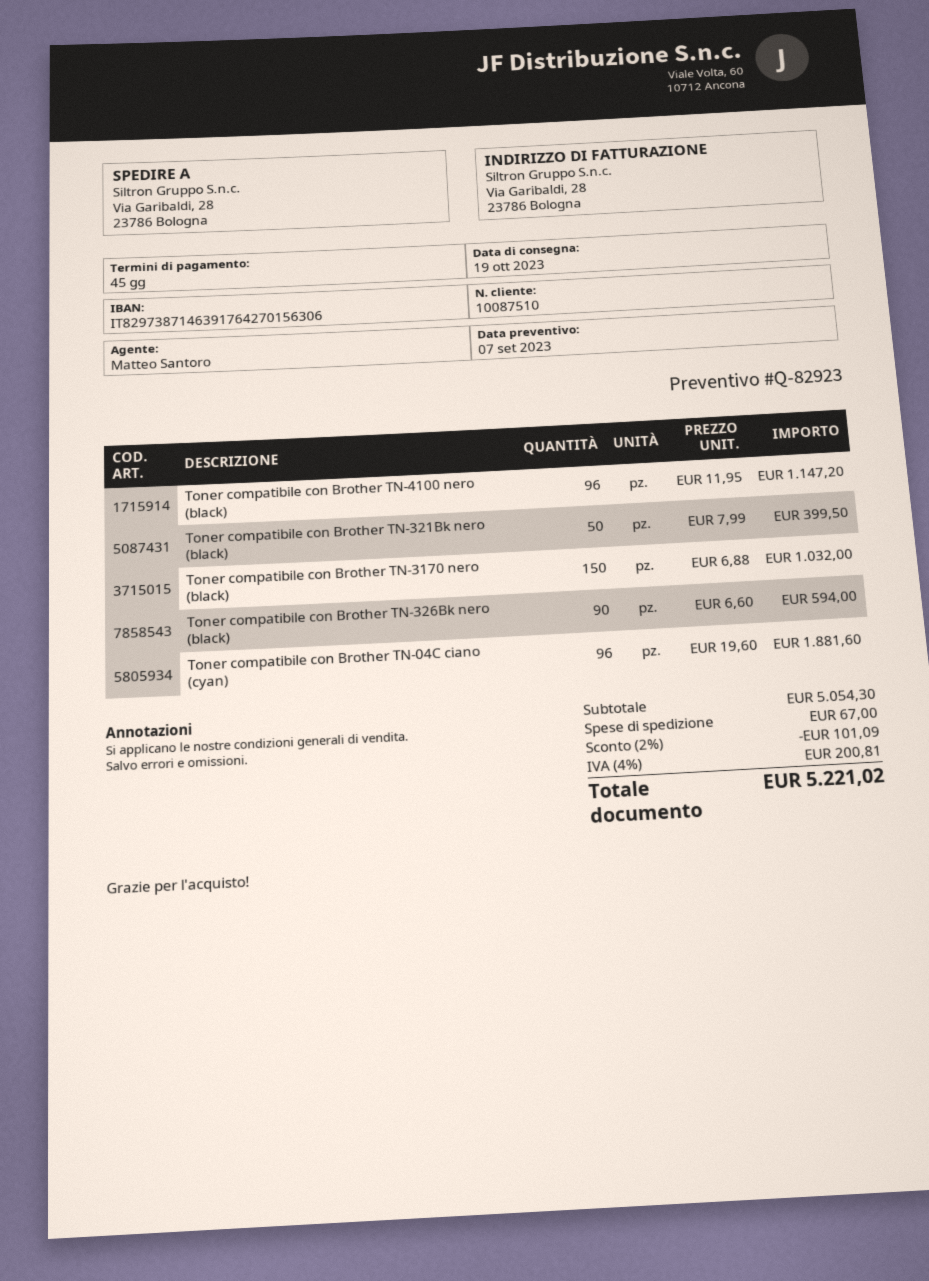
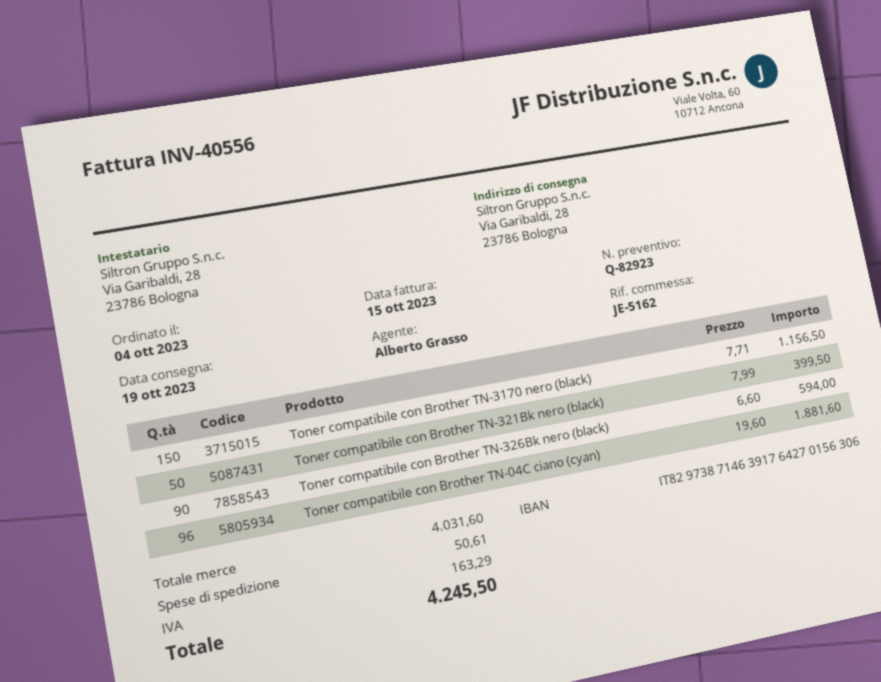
sales rep: Matteo Santoro -> Alberto Grasso
Toner compatibile con Brother TN-4100 nero (black): 96 x 11.95 = 1147.20 -> none
Toner compatibile con Brother TN-3170 nero (black): 150 x 6.88 = 1032.00 -> 150 x 7.71 = 1156.50
subtotal: 5054.30 -> 4031.60
discount: 2% = 101.09 -> none
shipping: 67.00 -> 50.61
tax: 200.81 -> 163.29
total: 5221.02 -> 4245.50

